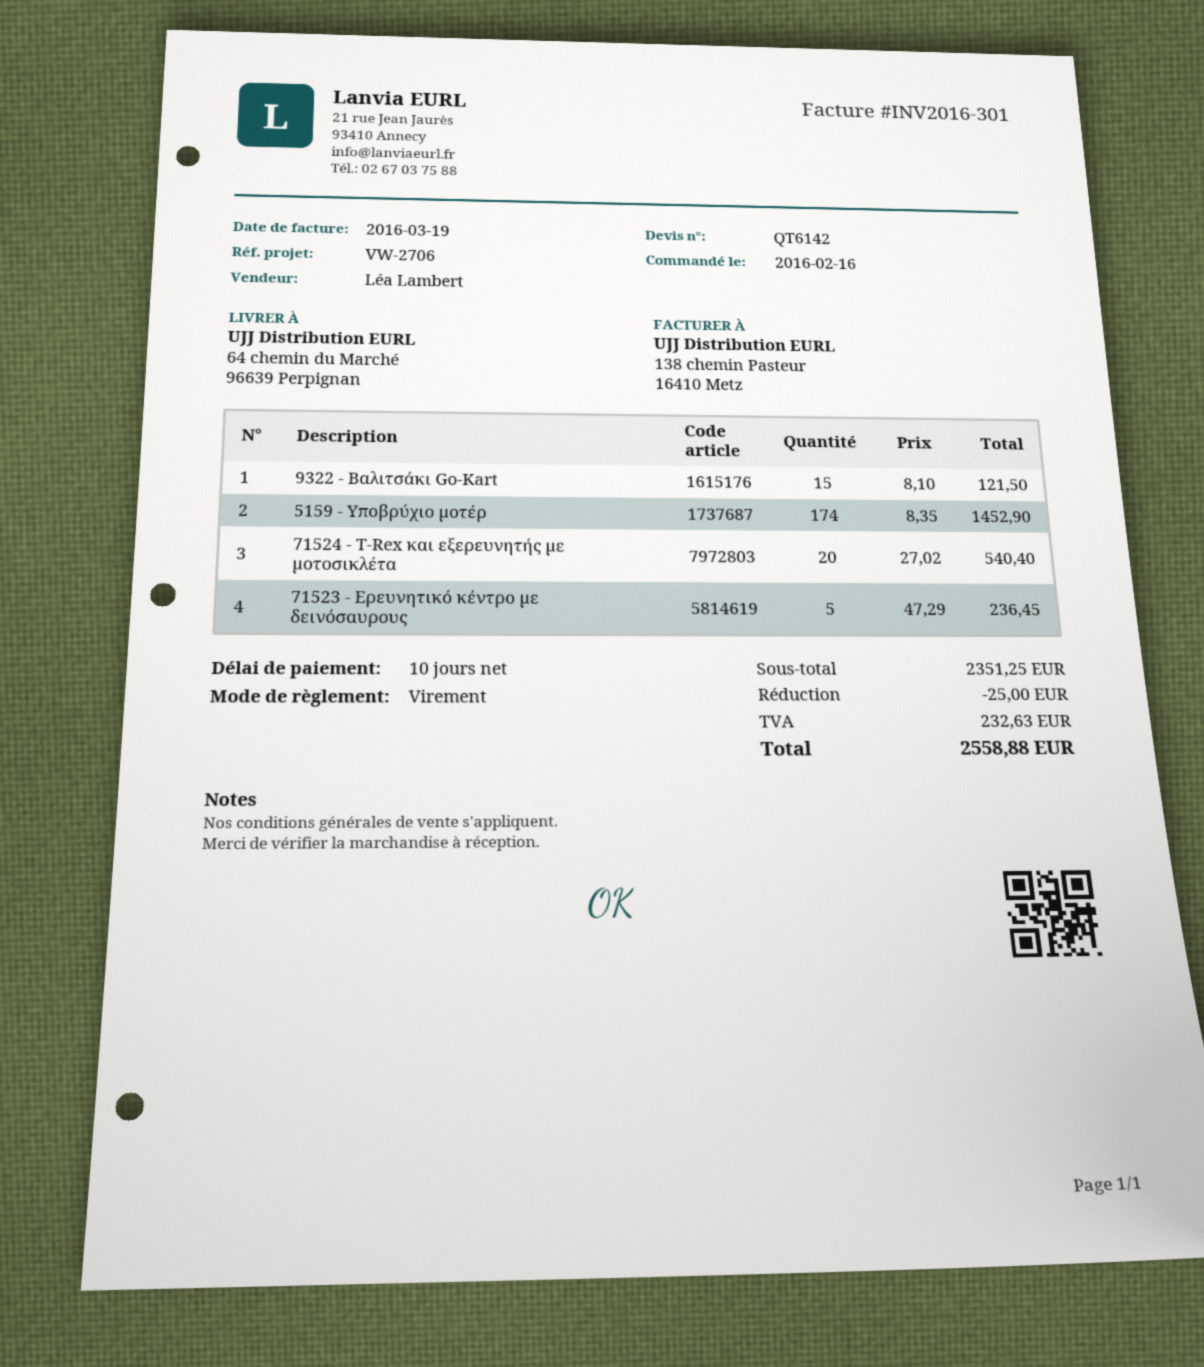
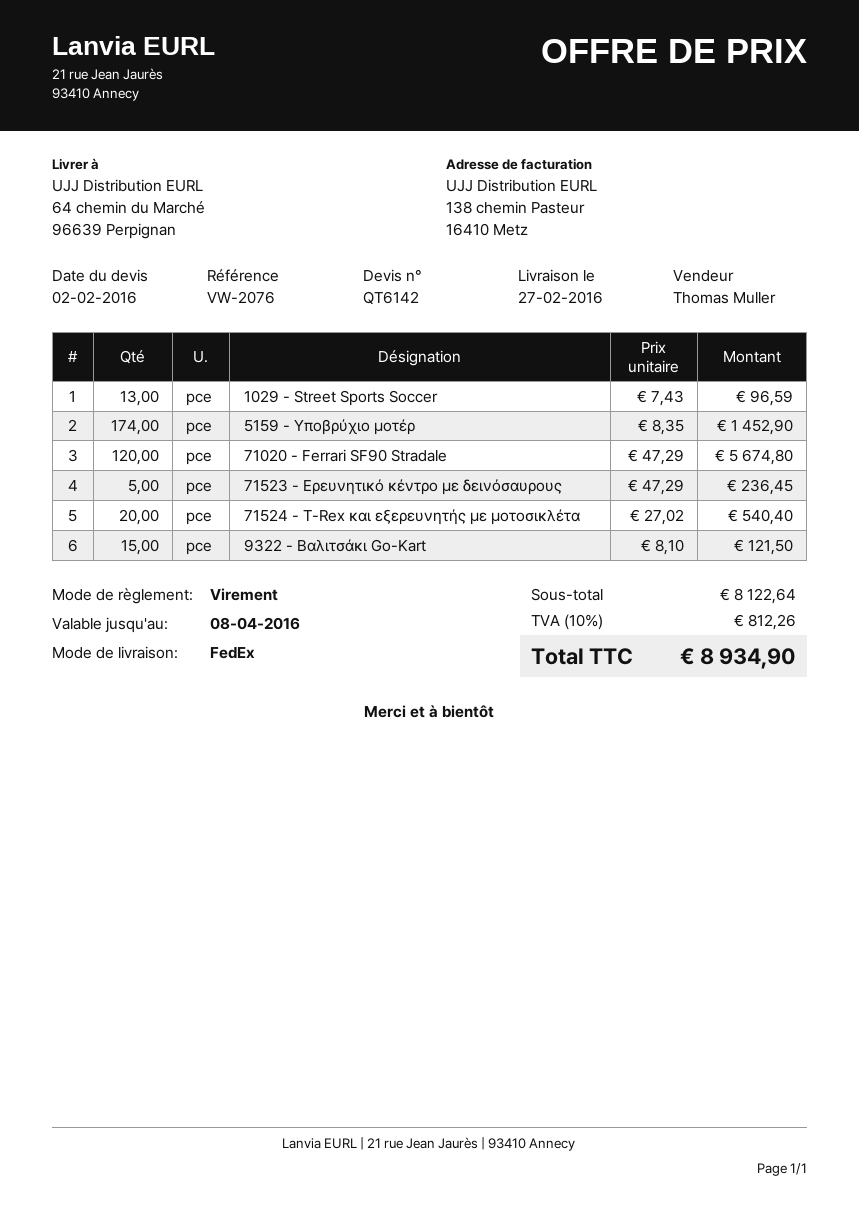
reference: VW-2706 -> VW-2076
sales rep: Léa Lambert -> Thomas Muller
1029 - Street Sports Soccer: none -> 13 x 7.43 = 96.59
71020 - Ferrari SF90 Stradale: none -> 120 x 47.29 = 5674.80
subtotal: 2351.25 -> 8122.64
discount: 25.00 -> none
tax: 232.63 -> 812.26
total: 2558.88 -> 8934.90

